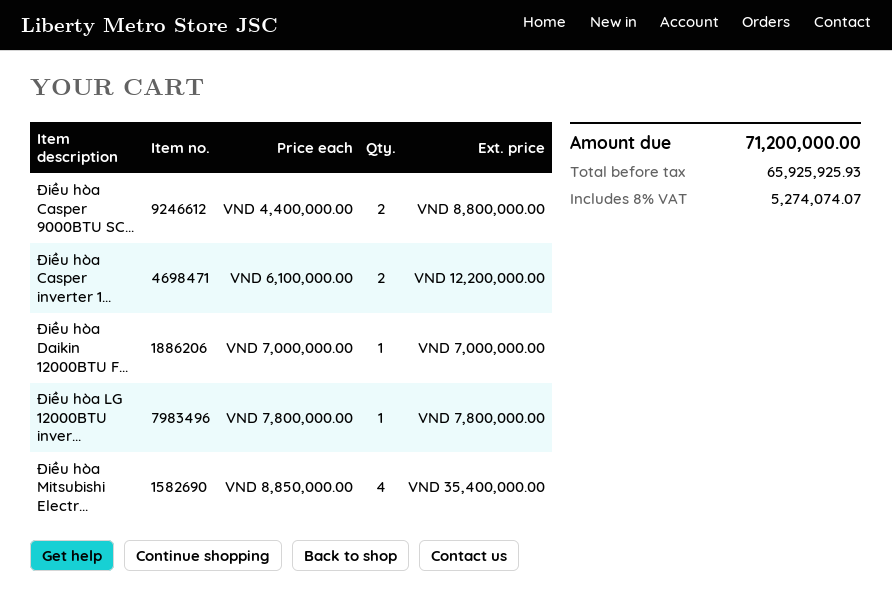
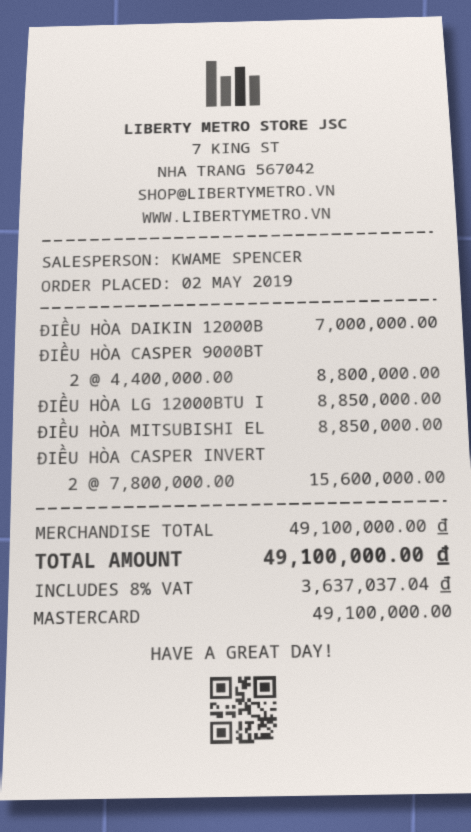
Điều hòa Casper inverter 1...: 2 x 6100000.00 = 12200000.00 -> 2 x 7800000.00 = 15600000.00
Điều hòa LG 12000BTU inver...: 1 x 7800000.00 = 7800000.00 -> 1 x 8850000.00 = 8850000.00
Điều hòa Mitsubishi Electr...: 4 x 8850000.00 = 35400000.00 -> 1 x 8850000.00 = 8850000.00
tax: 8% = 5274074.07 -> 8% = 3637037.04
total: 71200000.00 -> 49100000.00

